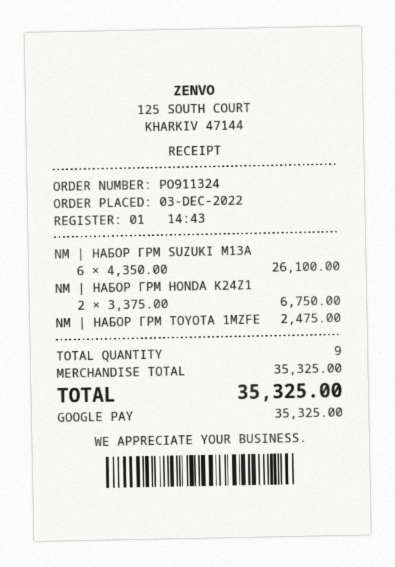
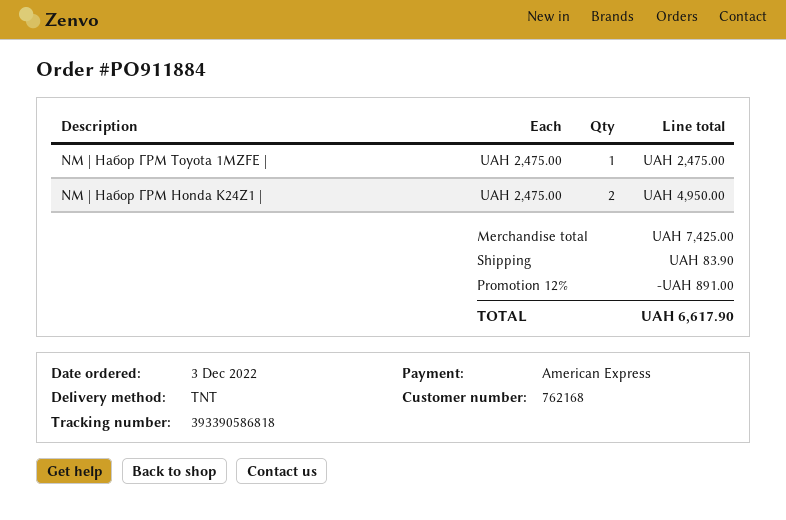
order number: PO911324 -> PO911884
payment method: Google Pay -> American Express
NM | НАБОР ГРМ SUZUKI M13A: 6 x 4350.00 = 26100.00 -> none
NM | НАБОР ГРМ HONDA K24Z1: 2 x 3375.00 = 6750.00 -> 2 x 2475.00 = 4950.00
subtotal: 35325.00 -> 7425.00
discount: none -> 12% = 891.00
shipping: none -> 83.90
total: 35325.00 -> 6617.90

